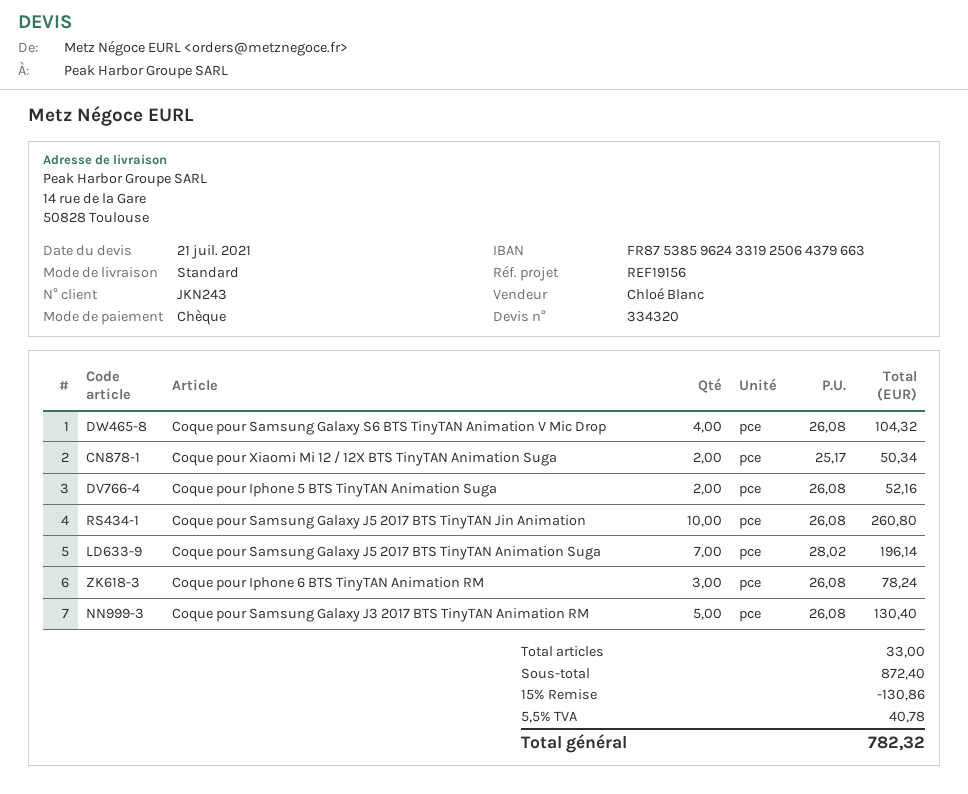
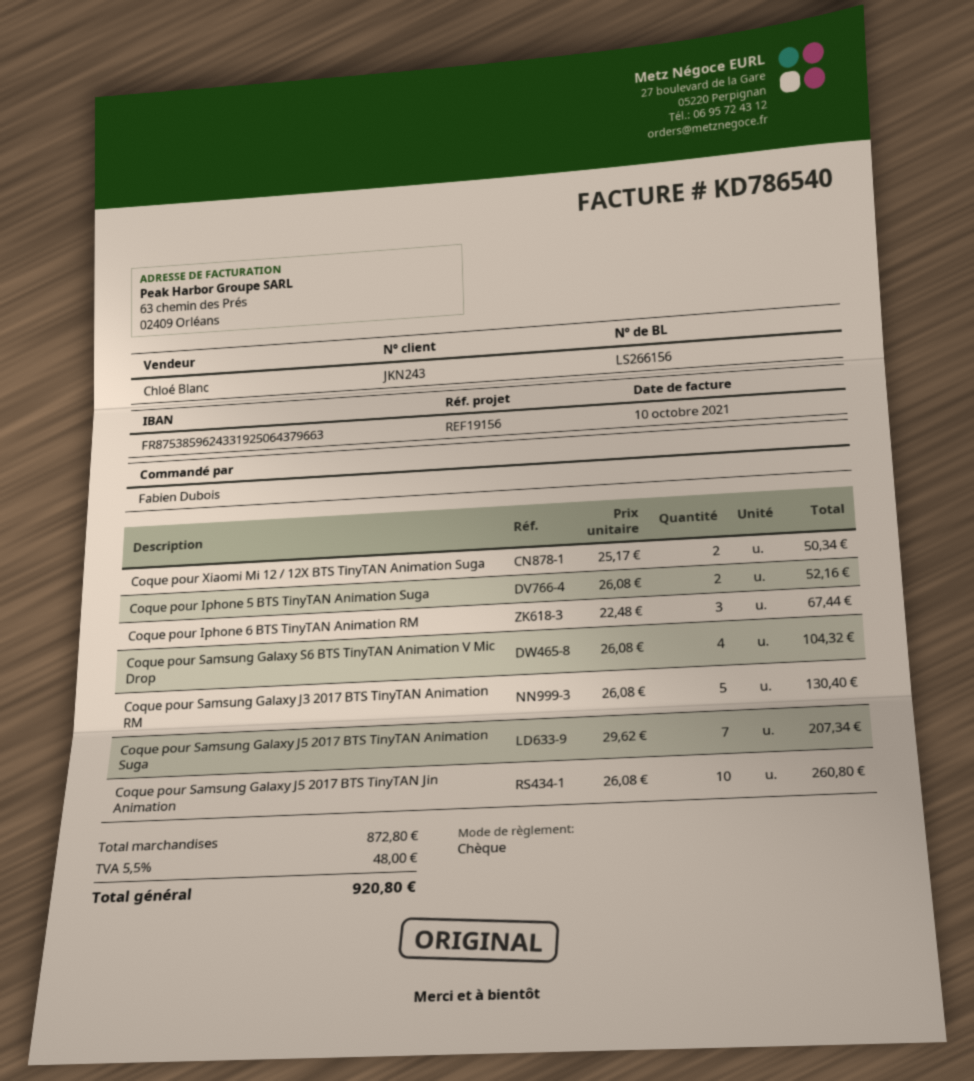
Coque pour Samsung Galaxy J5 2017 BTS TinyTAN Animation Suga: 7 x 28.02 = 196.14 -> 7 x 29.62 = 207.34
Coque pour Iphone 6 BTS TinyTAN Animation RM: 3 x 26.08 = 78.24 -> 3 x 22.48 = 67.44
subtotal: 872.40 -> 872.80
discount: 15% = 130.86 -> none
tax: 5.5% = 40.78 -> 5.5% = 48.00
total: 782.32 -> 920.80

